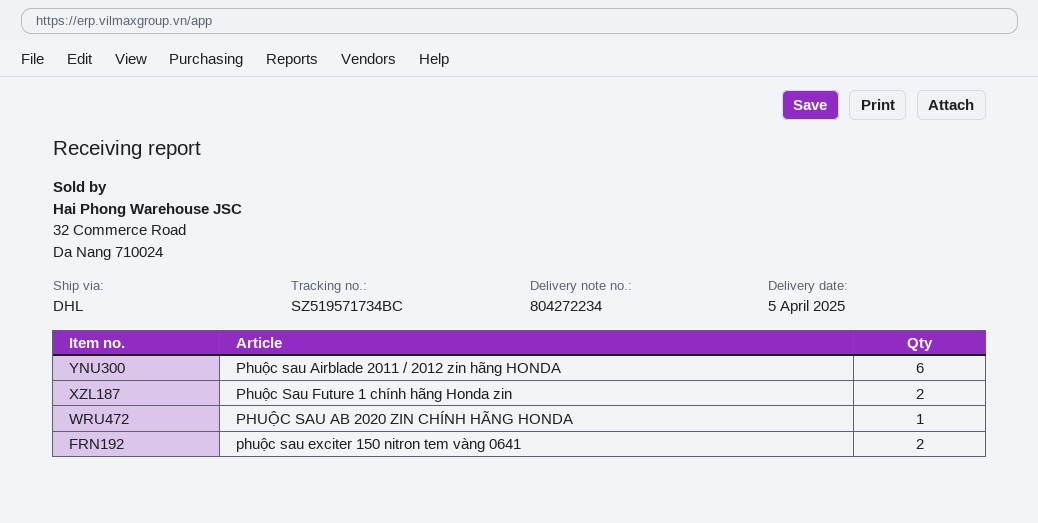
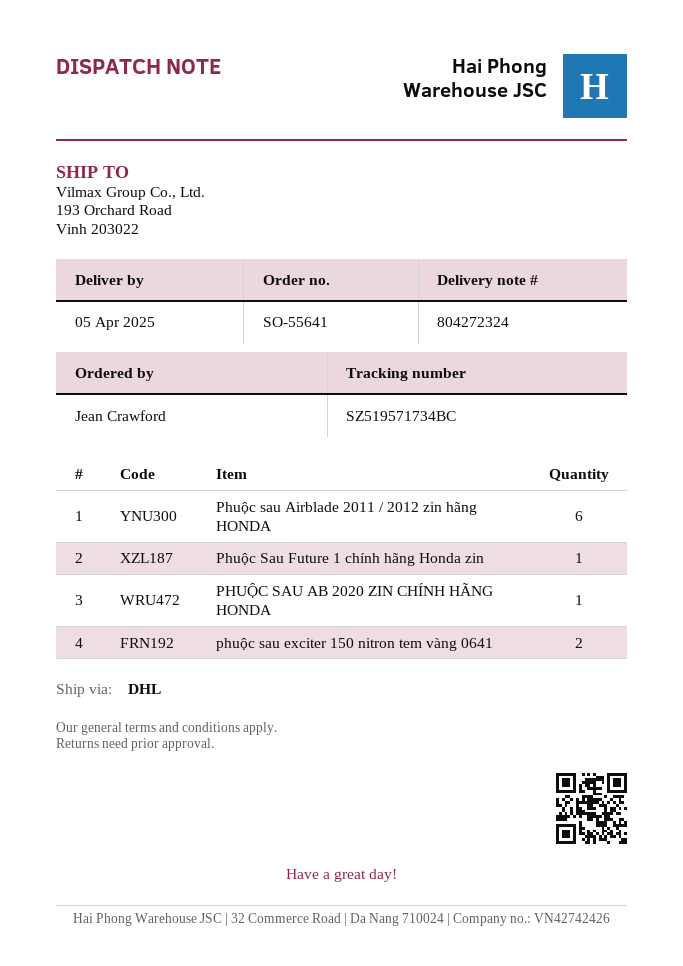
delivery note number: 804272234 -> 804272324
Phuộc Sau Future 1 chính hãng Honda zin: 2 -> 1

